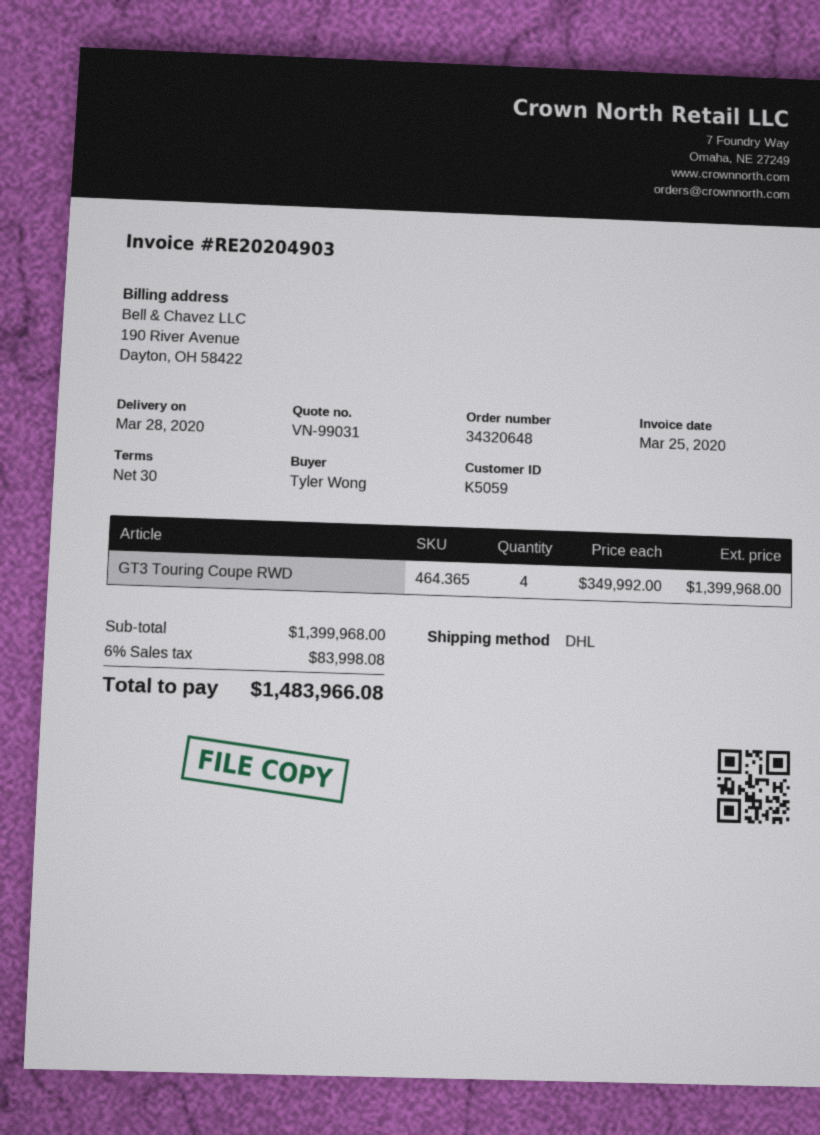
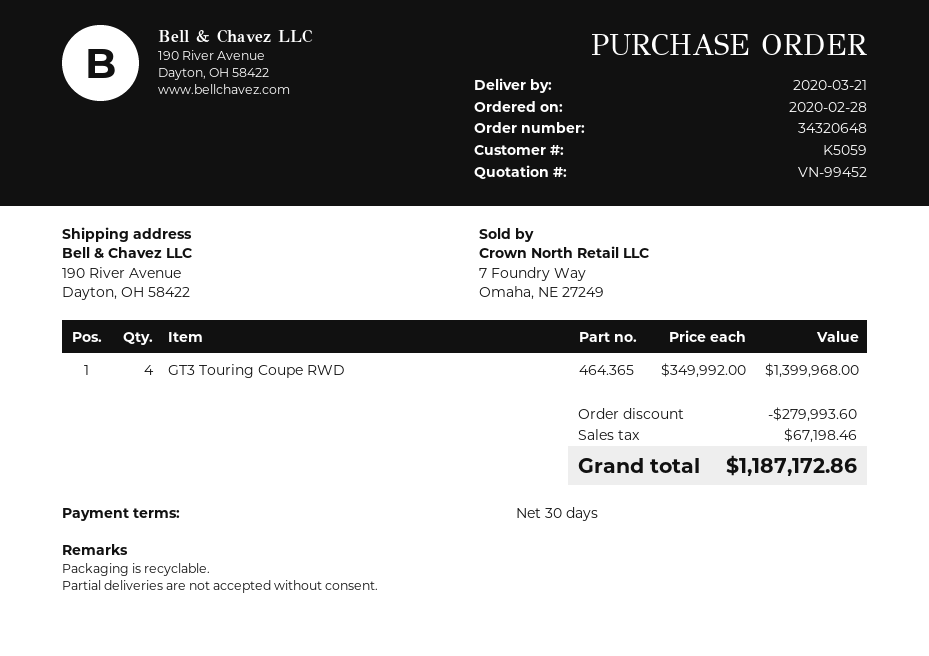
quote number: VN-99031 -> VN-99452
delivery date: 2020-03-28 -> 2020-03-21
discount: none -> 279993.60
tax: 83998.08 -> 67198.46
total: 1483966.08 -> 1187172.86

